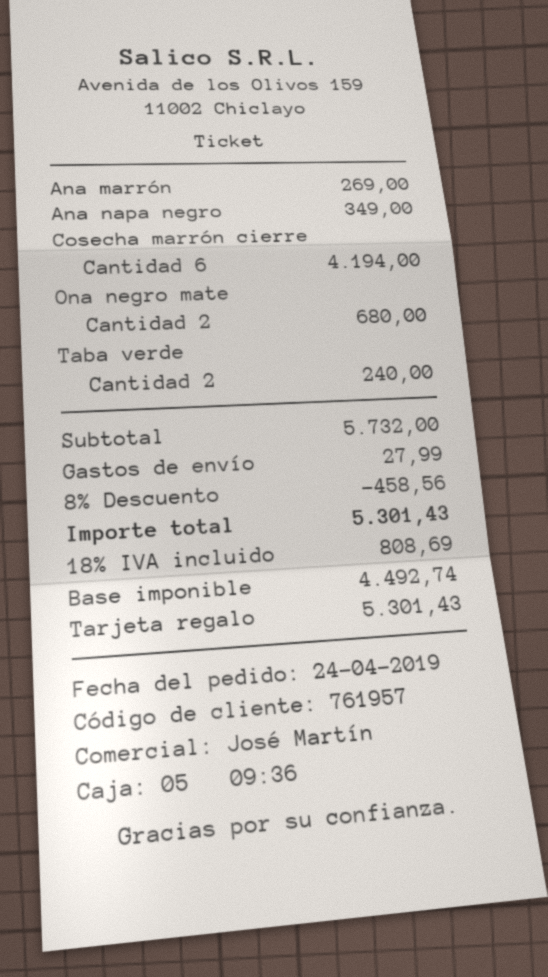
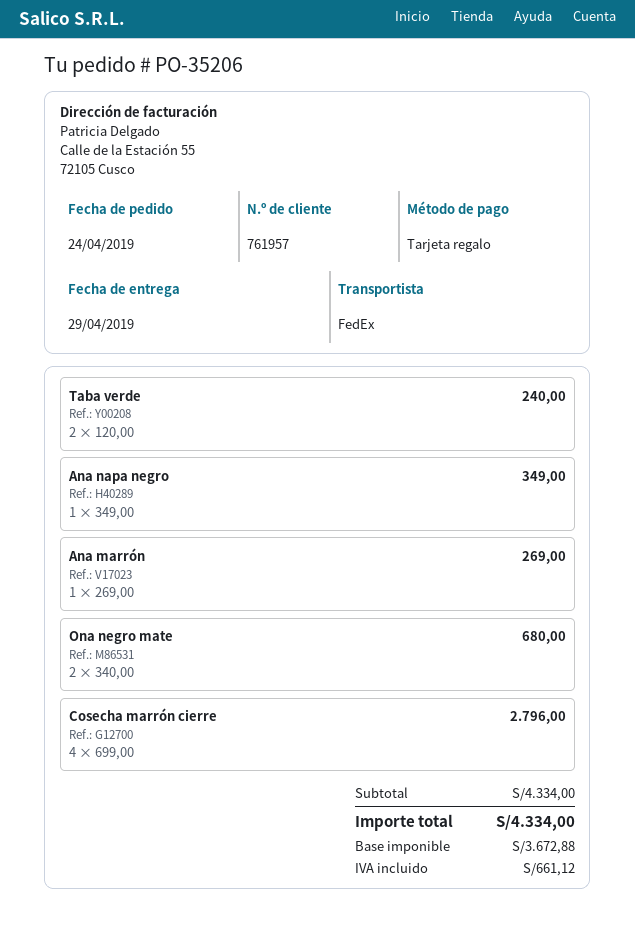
Cosecha marrón cierre: 6 for 4194.00 -> 4 for 2796.00
subtotal: 5732.00 -> 4334.00
discount: 8% = 458.56 -> none
shipping: 27.99 -> none
net: 4492.74 -> 3672.88
tax: 808.69 -> 661.12
total: 5301.43 -> 4334.00

